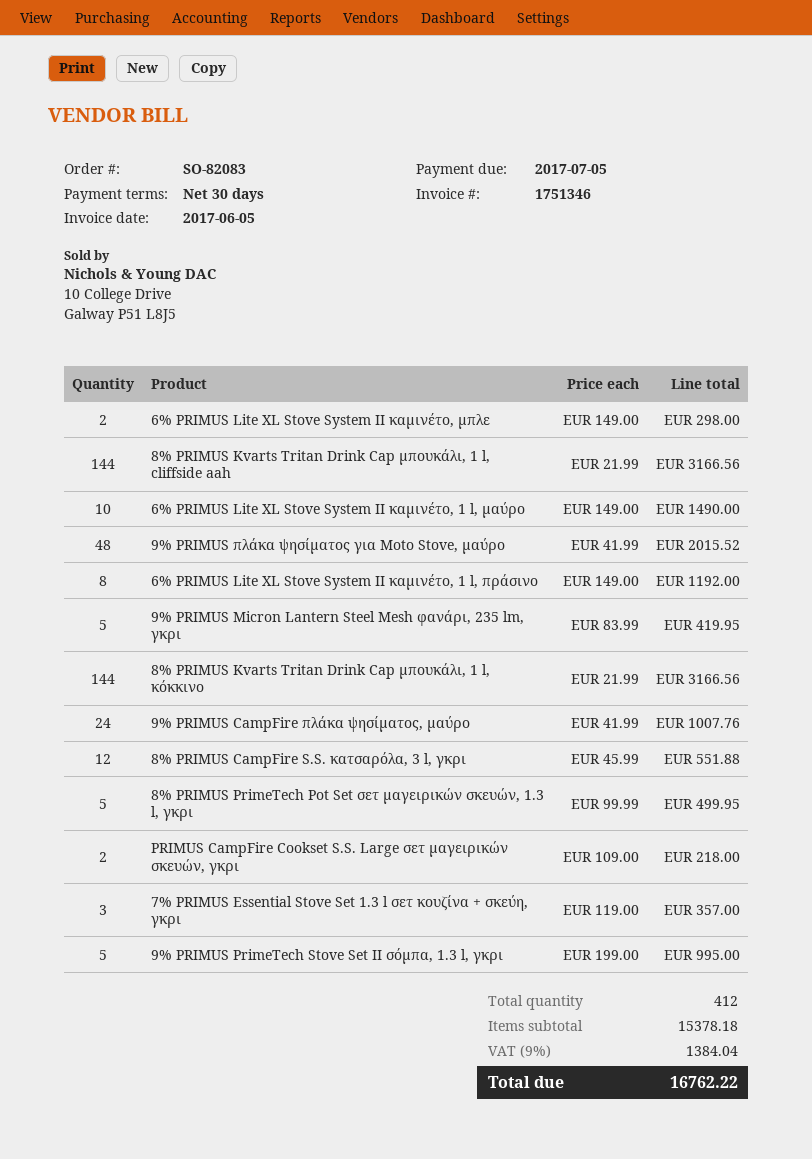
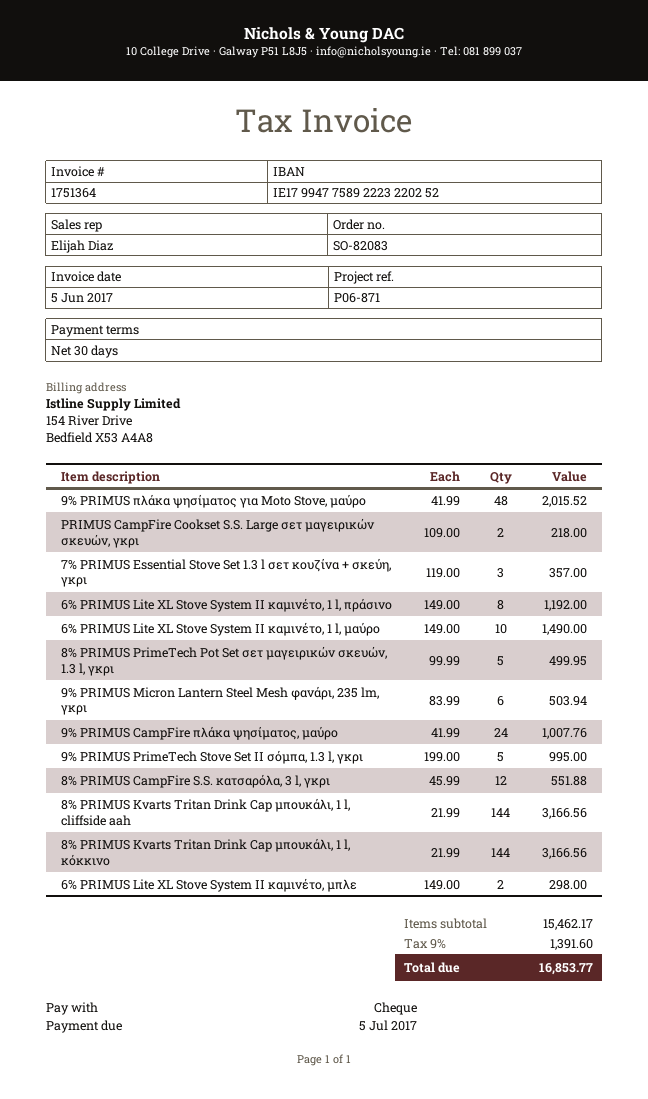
invoice number: 1751346 -> 1751364
9% PRIMUS Micron Lantern Steel Mesh φανάρι, 235 lm, γκρι: 5 x 83.99 = 419.95 -> 6 x 83.99 = 503.94
subtotal: 15378.18 -> 15462.17
tax: 9% = 1384.04 -> 9% = 1391.60
total: 16762.22 -> 16853.77

